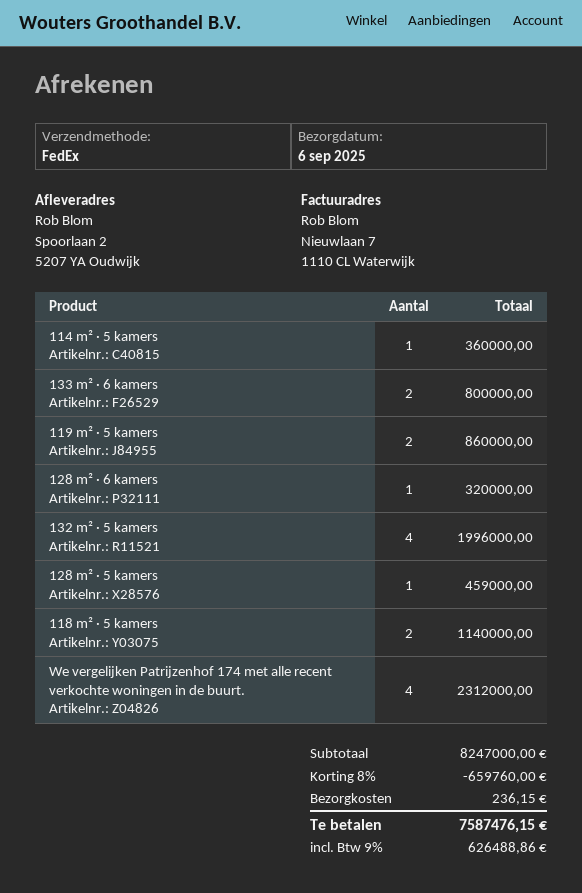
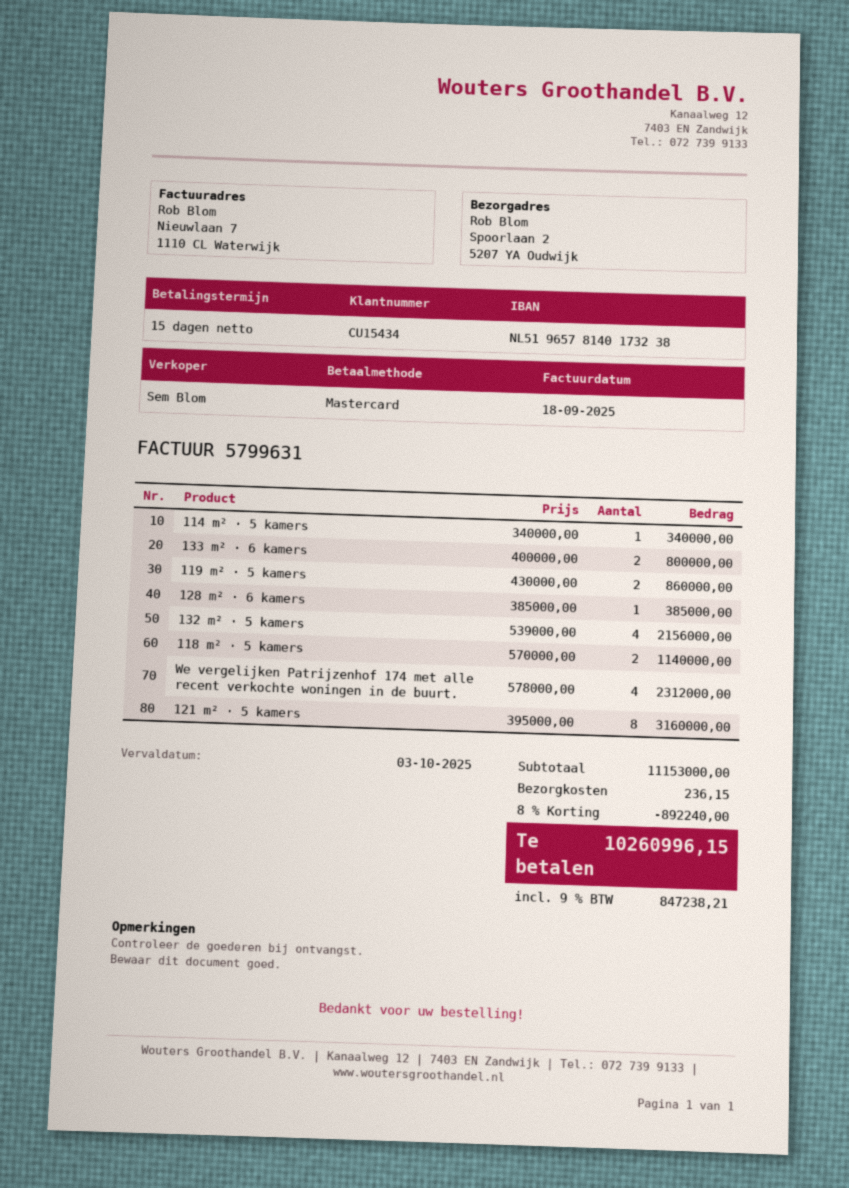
114 m² · 5 kamers: 1 for 360000.00 -> 1 for 340000.00
128 m² · 6 kamers: 1 for 320000.00 -> 1 for 385000.00
132 m² · 5 kamers: 4 for 1996000.00 -> 4 for 2156000.00
128 m² · 5 kamers: 1 for 459000.00 -> none
121 m² · 5 kamers: none -> 8 for 3160000.00
subtotal: 8247000.00 -> 11153000.00
discount: 8% = 659760.00 -> 8% = 892240.00
tax: 9% = 626488.86 -> 9% = 847238.21
total: 7587476.15 -> 10260996.15

